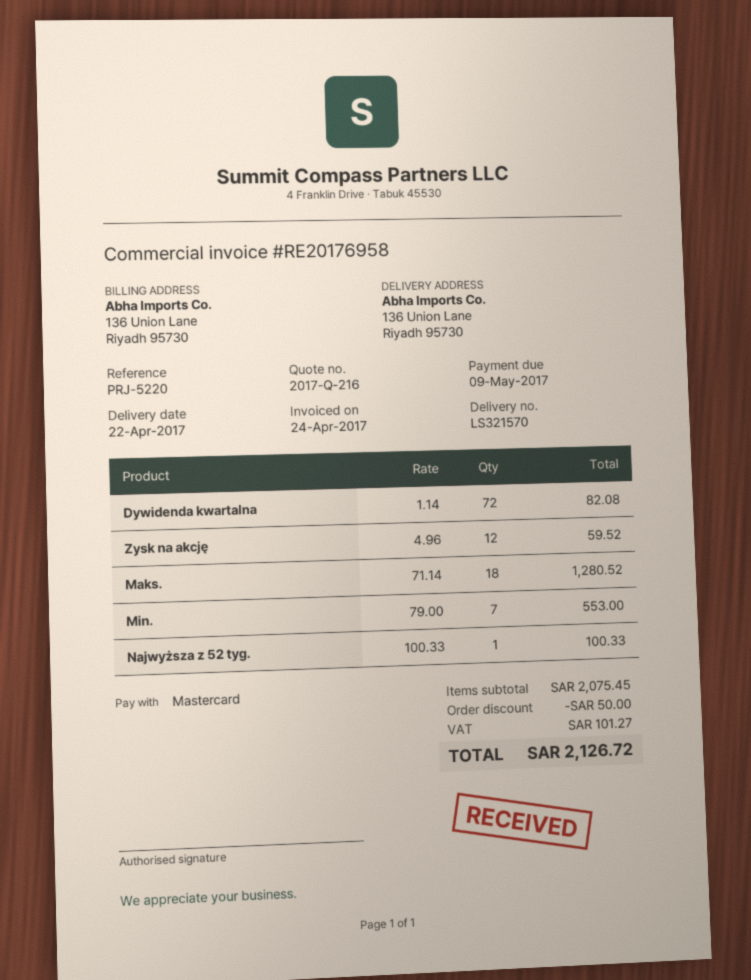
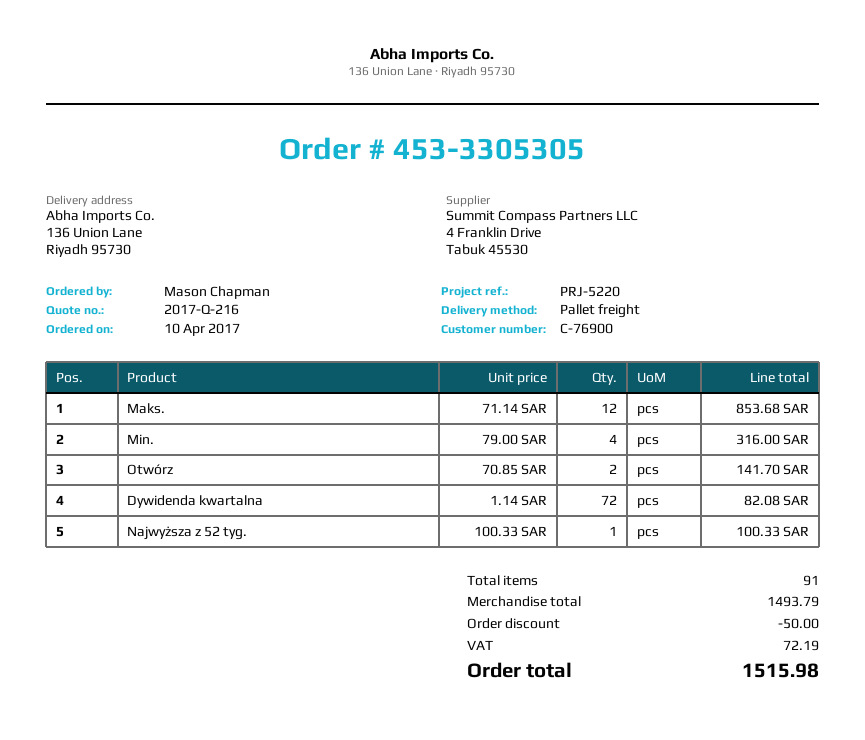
Zysk na akcję: 12 x 4.96 = 59.52 -> none
Maks.: 18 x 71.14 = 1280.52 -> 12 x 71.14 = 853.68
Min.: 7 x 79.00 = 553.00 -> 4 x 79.00 = 316.00
Otwórz: none -> 2 x 70.85 = 141.70
subtotal: 2075.45 -> 1493.79
tax: 101.27 -> 72.19
total: 2126.72 -> 1515.98

